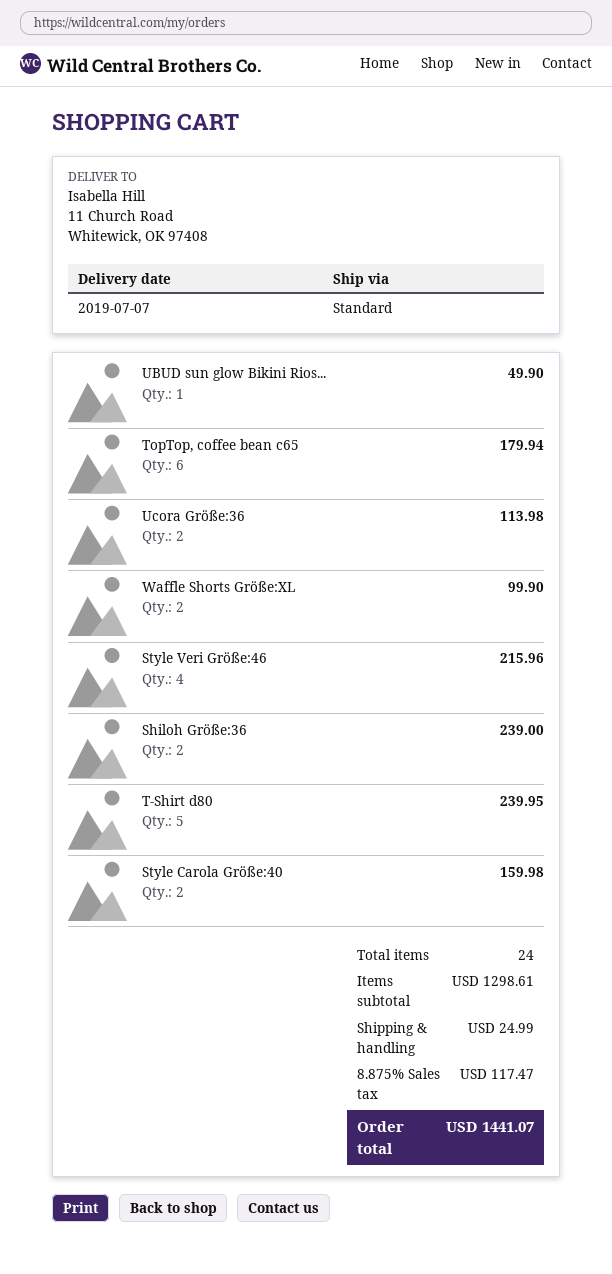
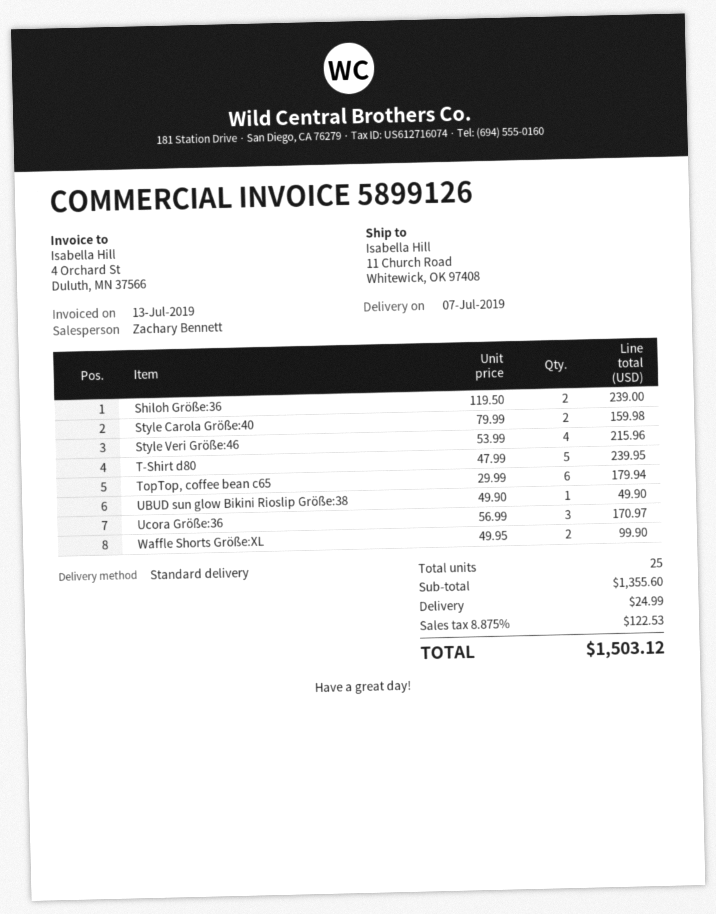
Ucora Größe:36: 2 for 113.98 -> 3 for 170.97
total quantity: 24 -> 25
subtotal: 1298.61 -> 1355.60
tax: 8.875% = 117.47 -> 8.875% = 122.53
total: 1441.07 -> 1503.12

